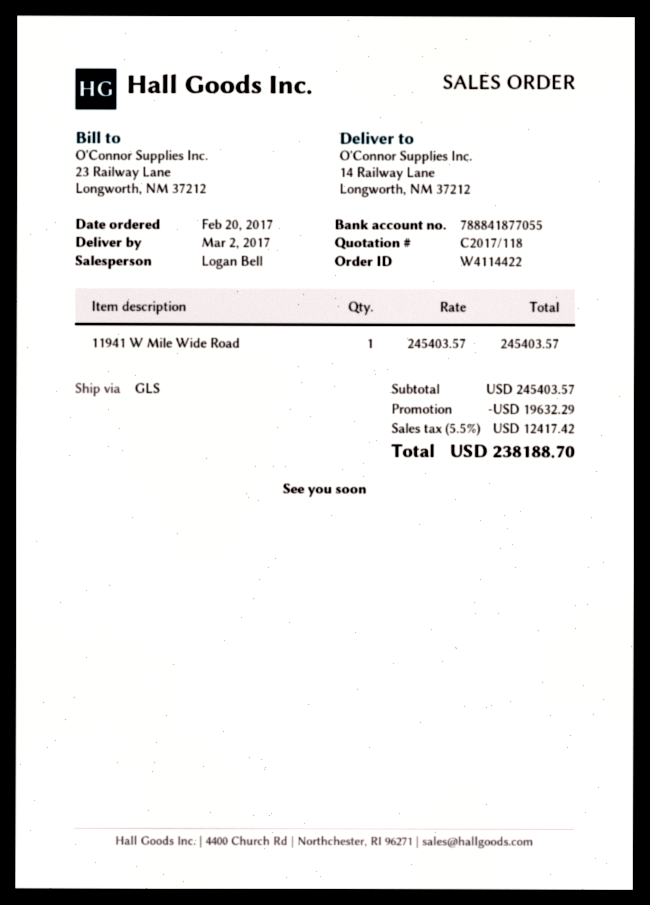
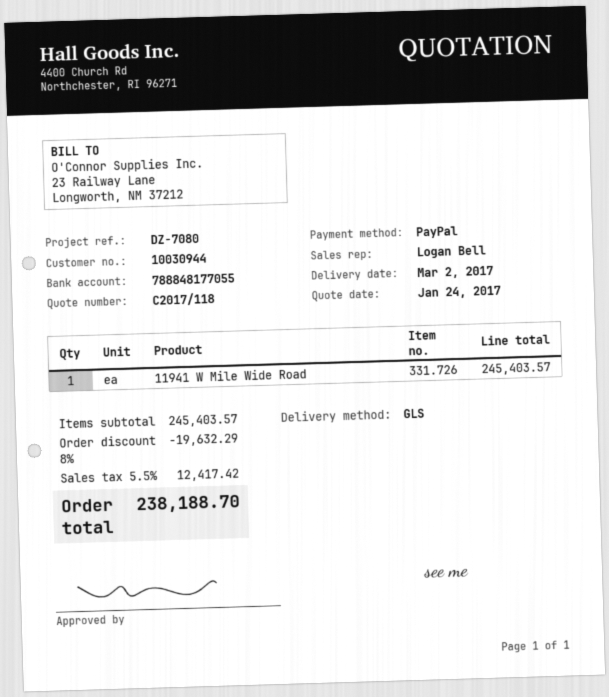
bank account: 788841877055 -> 788848177055

